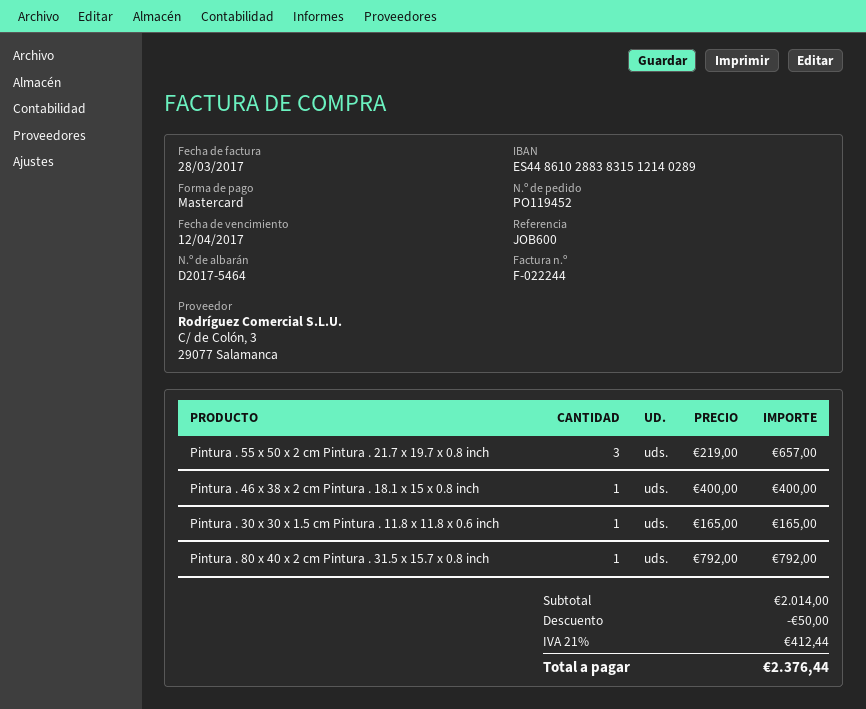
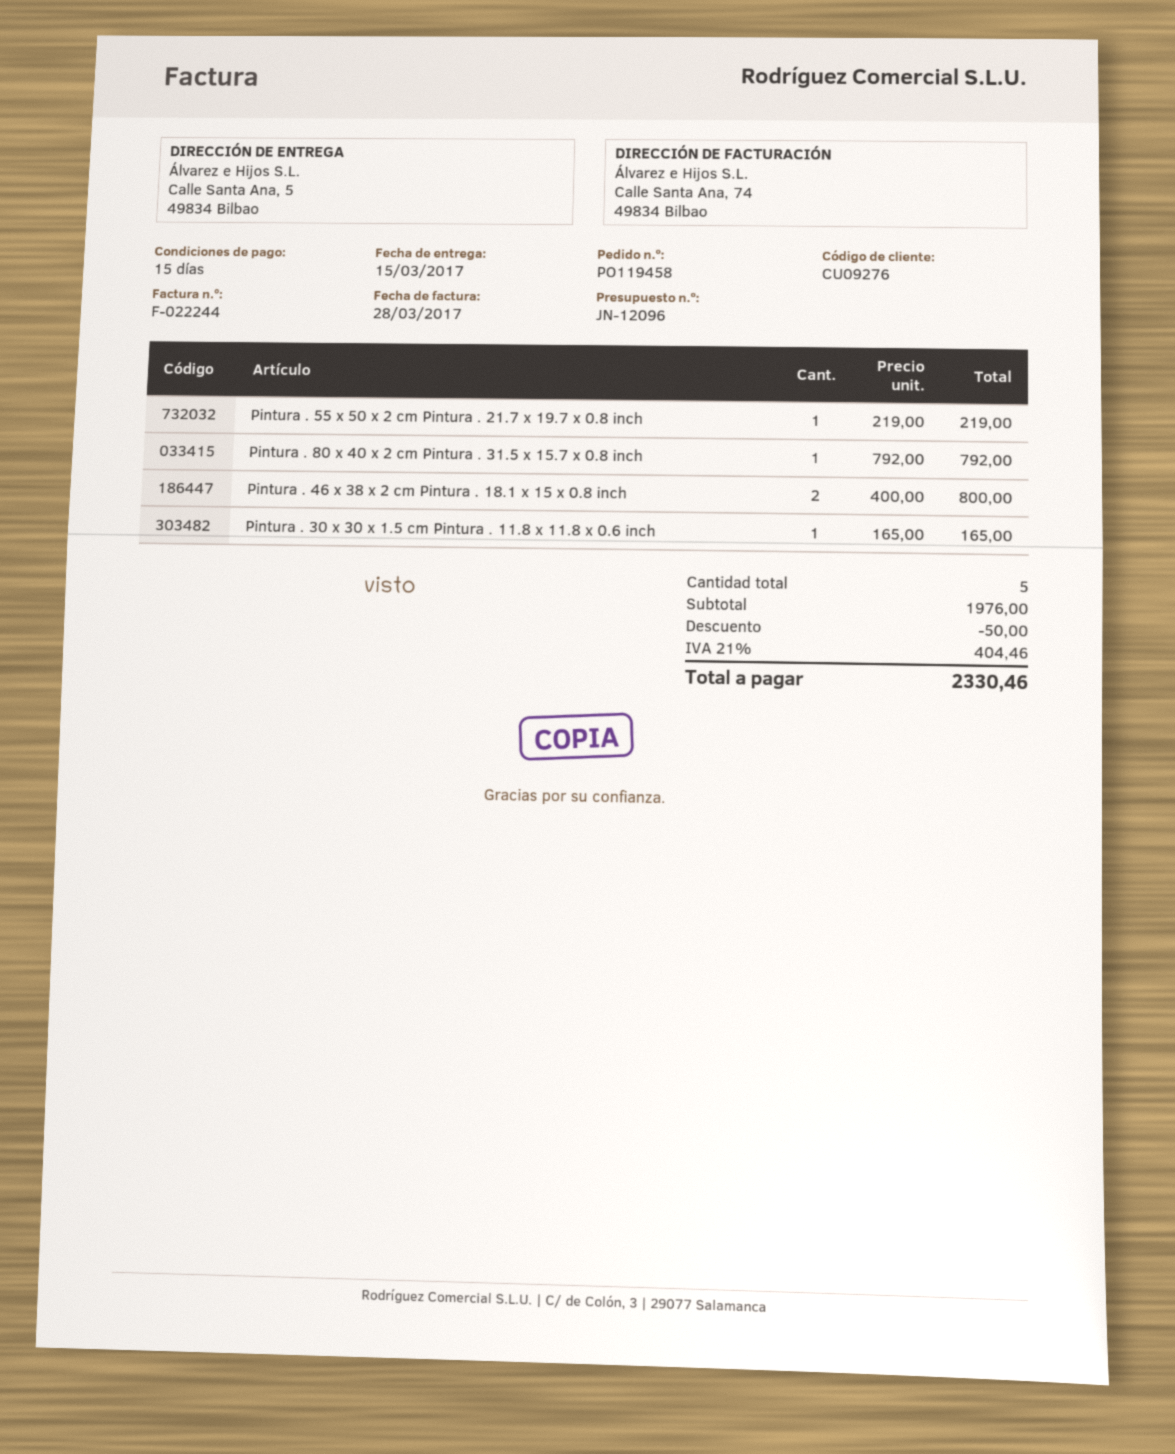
order number: PO119452 -> PO119458
Pintura . 55 x 50 x 2 cm Pintura . 21.7 x 19.7 x 0.8 inch: 3 x 219.00 = 657.00 -> 1 x 219.00 = 219.00
Pintura . 46 x 38 x 2 cm Pintura . 18.1 x 15 x 0.8 inch: 1 x 400.00 = 400.00 -> 2 x 400.00 = 800.00
subtotal: 2014.00 -> 1976.00
tax: 21% = 412.44 -> 21% = 404.46
total: 2376.44 -> 2330.46

